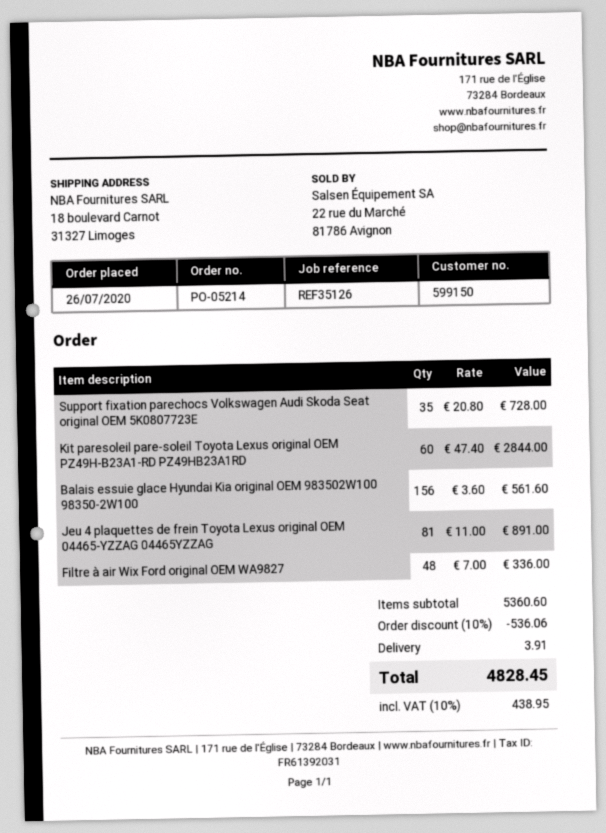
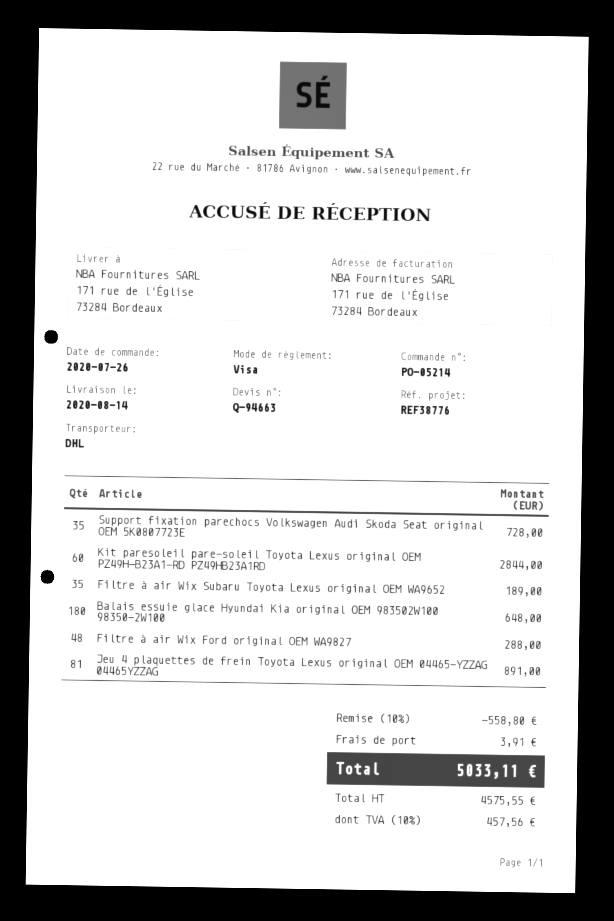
reference: REF35126 -> REF38776
ship to: 18 boulevard Carnot, 31327 Limoges -> 171 rue de l'Église, 73284 Bordeaux
Balais essuie glace Hyundai Kia original OEM 983502W100 98350-2W100: 156 for 561.60 -> 180 for 648.00
Filtre à air Wix Ford original OEM WA9827: 48 for 336.00 -> 48 for 288.00
Filtre à air Wix Subaru Toyota Lexus original OEM WA9652: none -> 35 for 189.00
discount: 10% = 536.06 -> 10% = 558.80
tax: 10% = 438.95 -> 10% = 457.56
total: 4828.45 -> 5033.11

